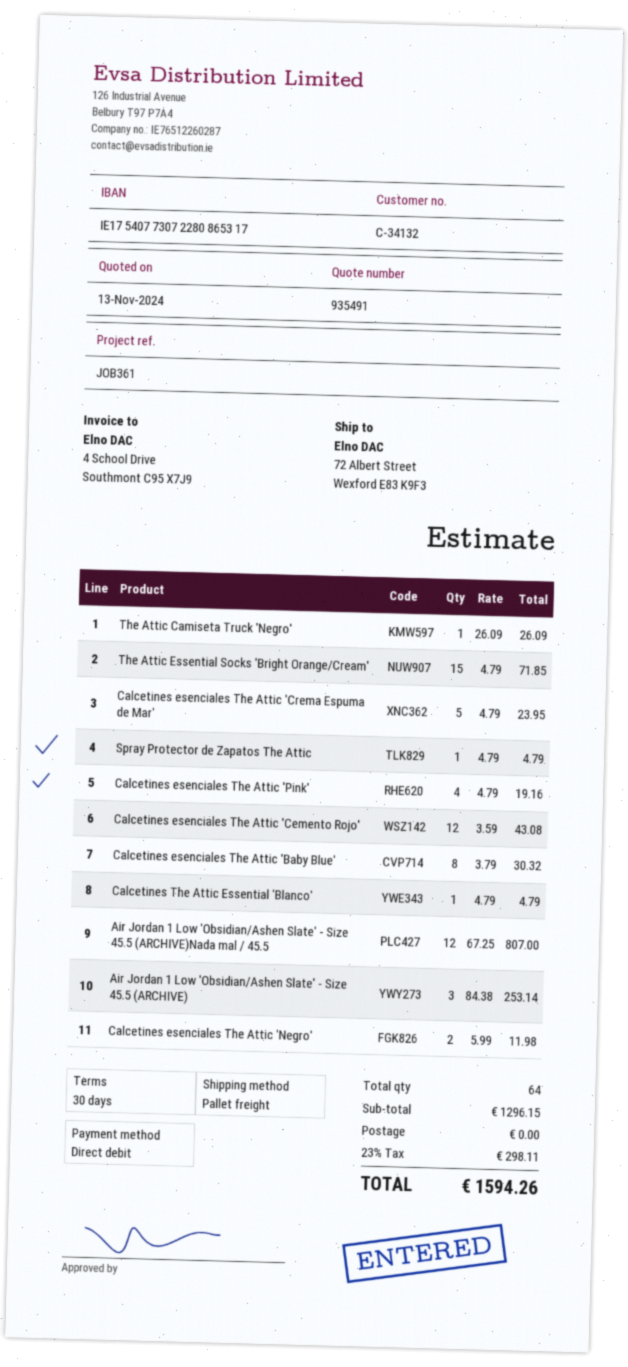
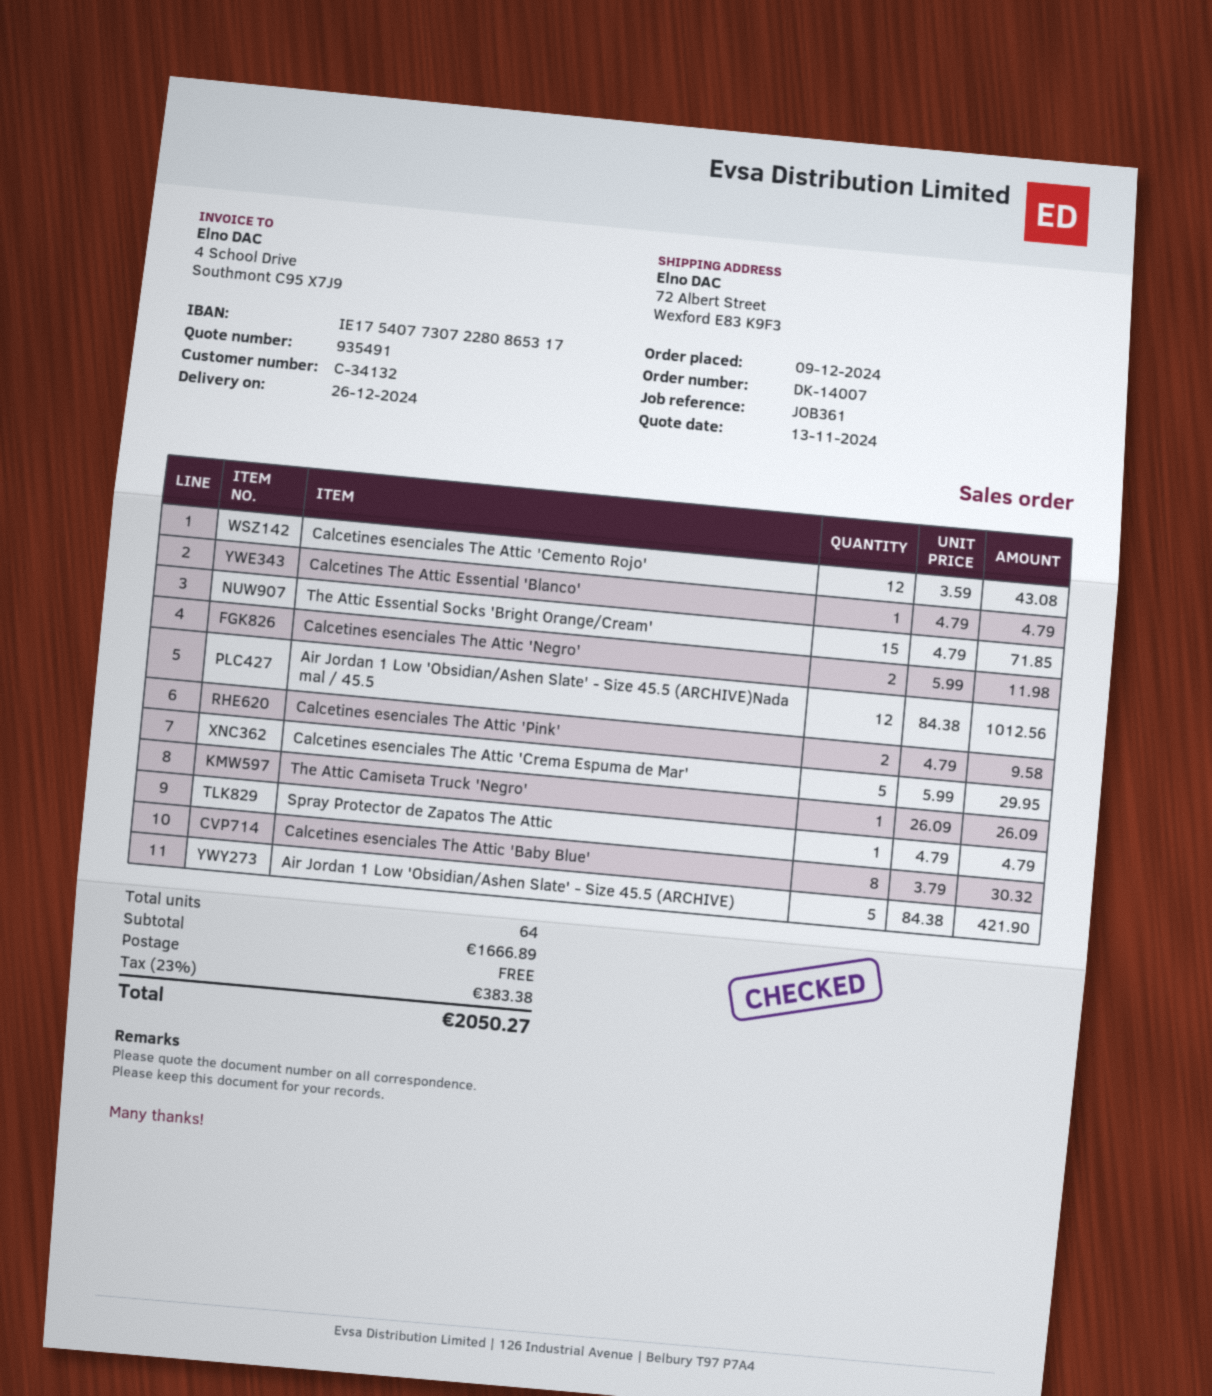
Calcetines esenciales The Attic 'Crema Espuma de Mar': 5 x 4.79 = 23.95 -> 5 x 5.99 = 29.95
Calcetines esenciales The Attic 'Pink': 4 x 4.79 = 19.16 -> 2 x 4.79 = 9.58
Air Jordan 1 Low 'Obsidian/Ashen Slate' - Size 45.5 (ARCHIVE)Nada mal / 45.5: 12 x 67.25 = 807.00 -> 12 x 84.38 = 1012.56
Air Jordan 1 Low 'Obsidian/Ashen Slate' - Size 45.5 (ARCHIVE): 3 x 84.38 = 253.14 -> 5 x 84.38 = 421.90
subtotal: 1296.15 -> 1666.89
tax: 23% = 298.11 -> 23% = 383.38
total: 1594.26 -> 2050.27

